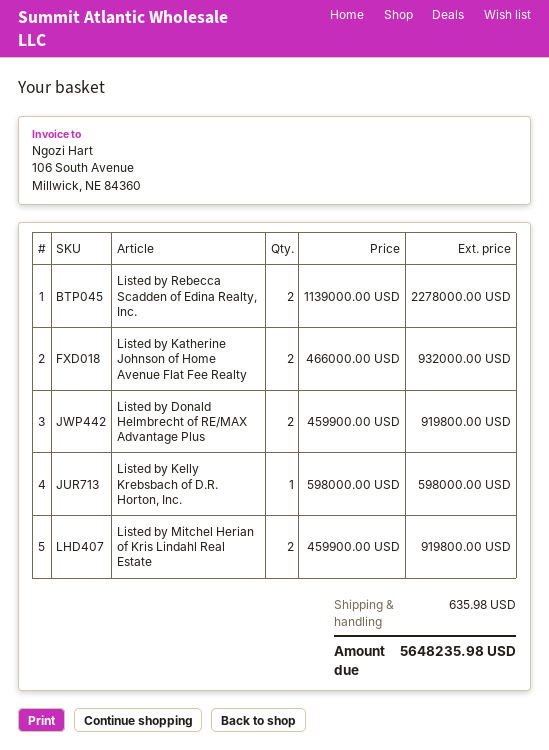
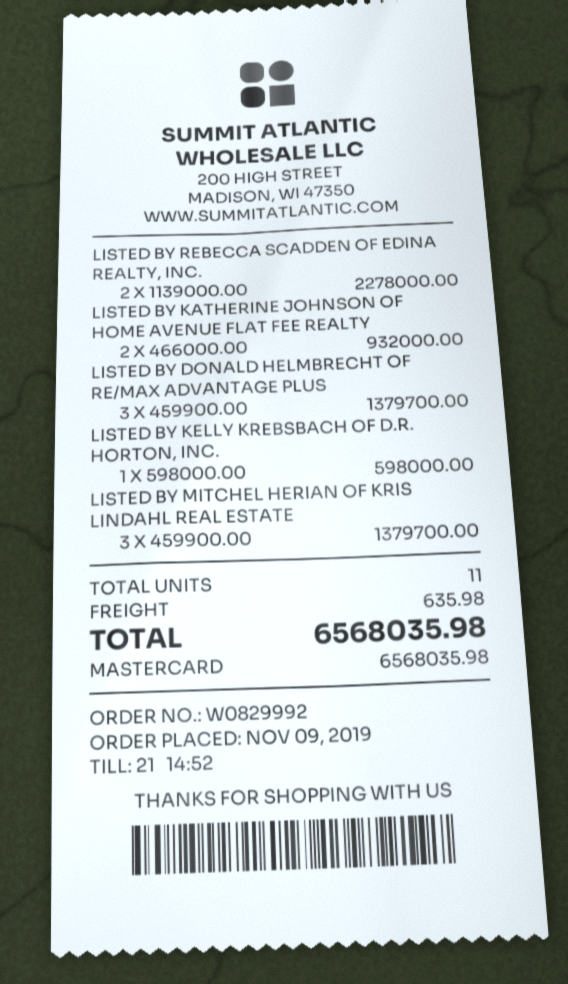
Listed by Donald Helmbrecht of RE/MAX Advantage Plus: 2 x 459900.00 = 919800.00 -> 3 x 459900.00 = 1379700.00
Listed by Mitchel Herian of Kris Lindahl Real Estate: 2 x 459900.00 = 919800.00 -> 3 x 459900.00 = 1379700.00
total: 5648235.98 -> 6568035.98

